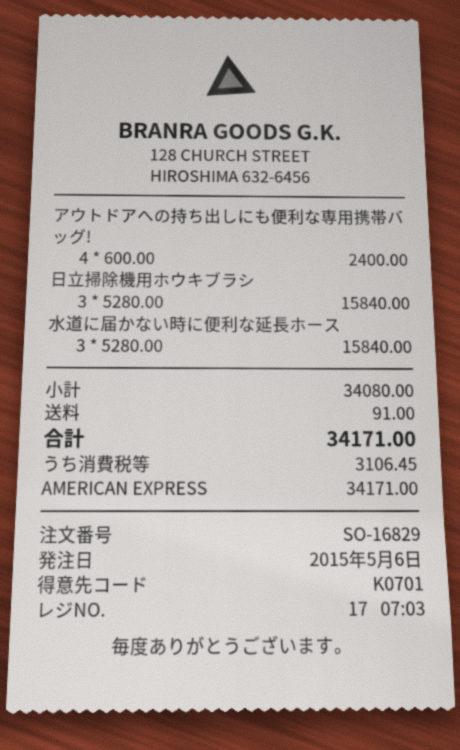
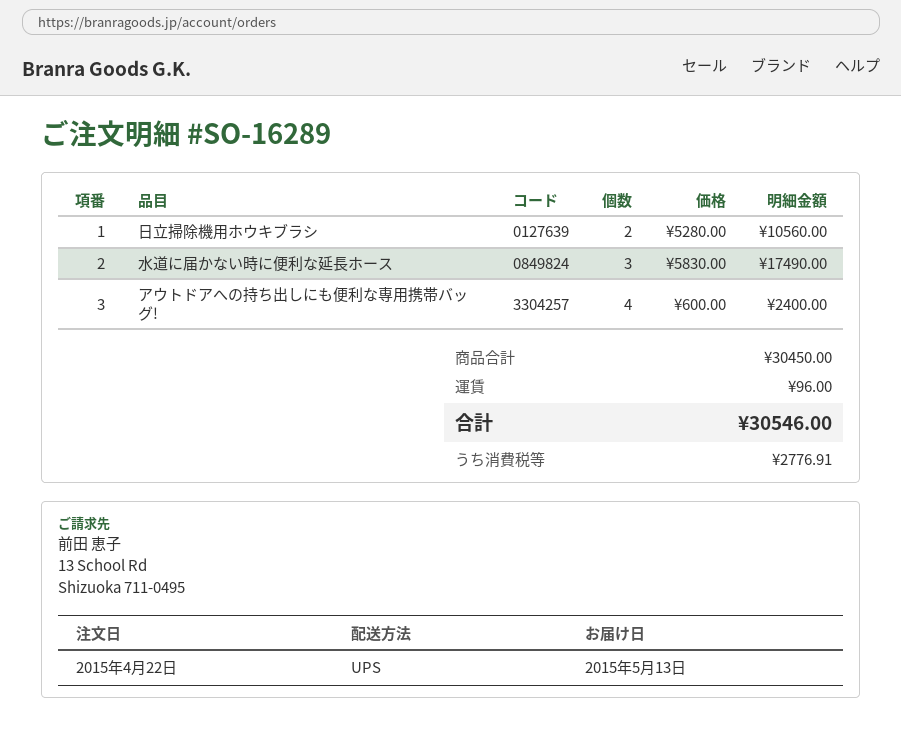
order number: SO-16829 -> SO-16289
order date: 2015-05-06 -> 2015-04-22
日立掃除機用ホウキブラシ: 3 x 5280.00 = 15840.00 -> 2 x 5280.00 = 10560.00
水道に届かない時に便利な延長ホース: 3 x 5280.00 = 15840.00 -> 3 x 5830.00 = 17490.00
subtotal: 34080.00 -> 30450.00
shipping: 91.00 -> 96.00
tax: 3106.45 -> 2776.91
total: 34171.00 -> 30546.00

